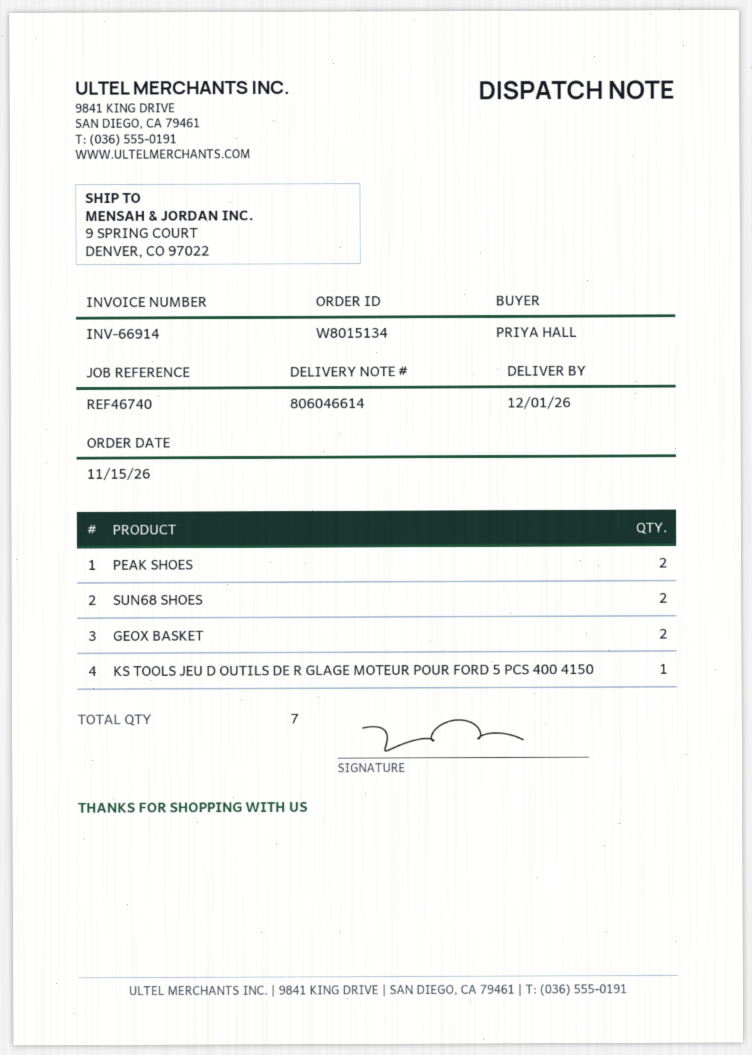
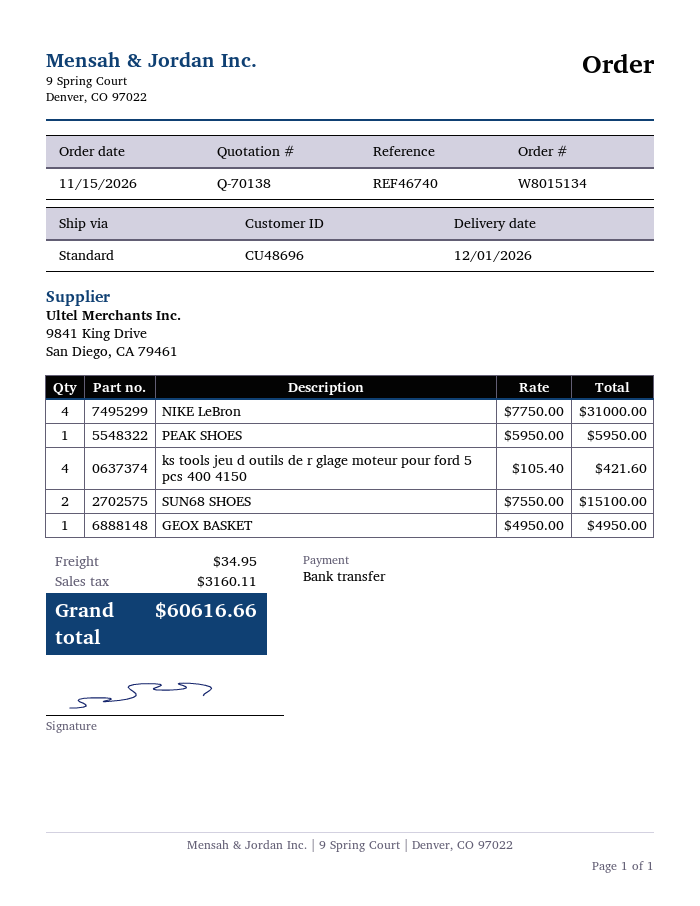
PEAK SHOES: 2 -> 1
GEOX BASKET: 2 -> 1
KS TOOLS JEU D OUTILS DE R GLAGE MOTEUR POUR FORD 5 PCS 400 4150: 1 -> 4
NIKE LeBron: none -> 4

